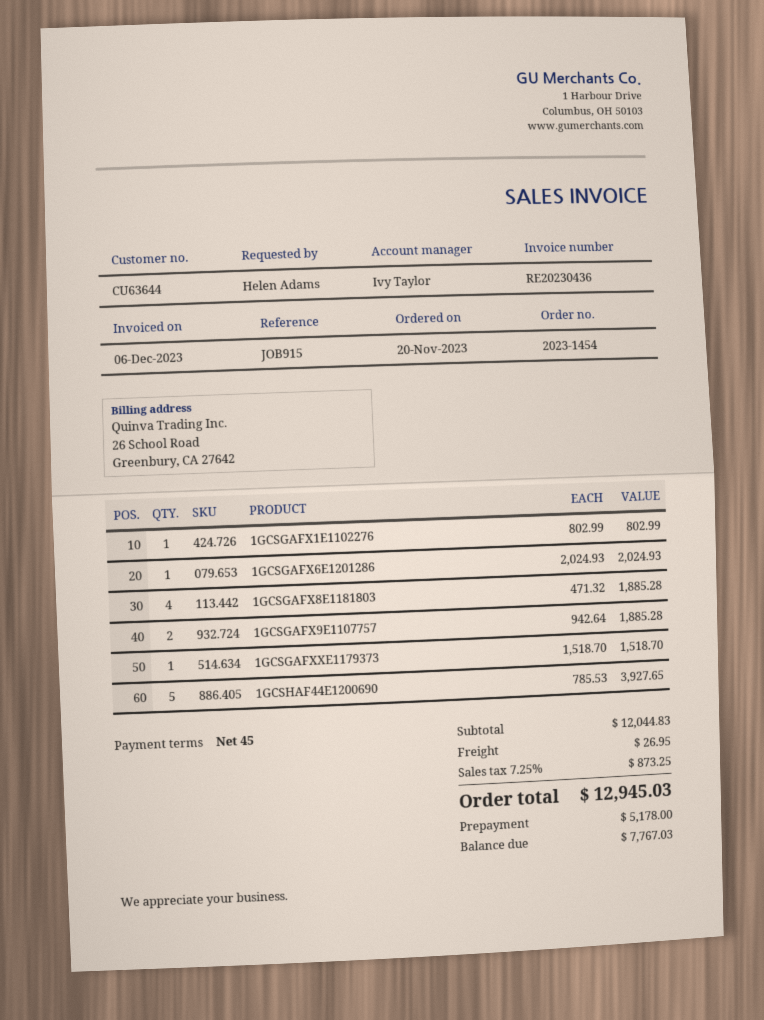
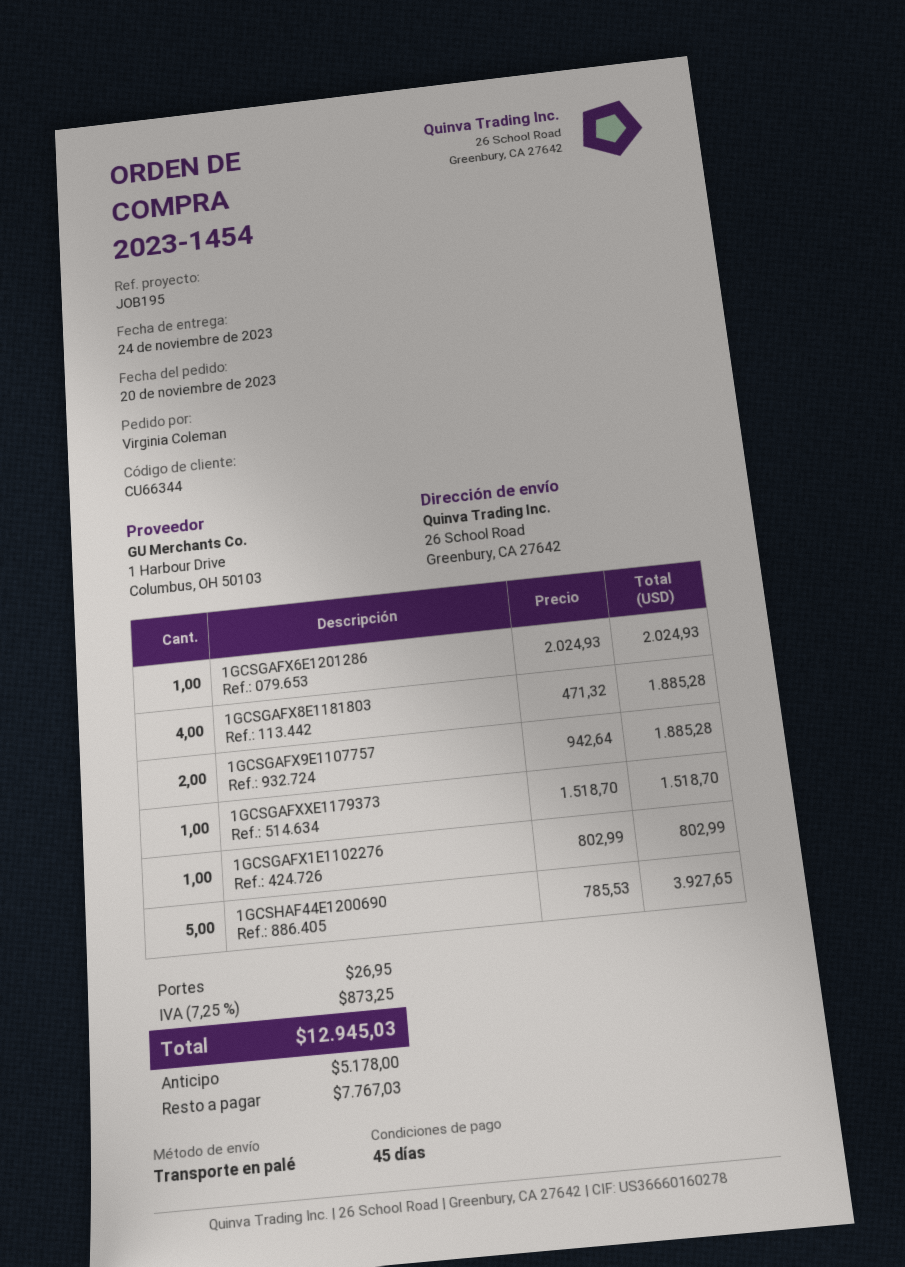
customer number: CU63644 -> CU66344
reference: JOB915 -> JOB195
ordered by: Helen Adams -> Virginia Coleman

